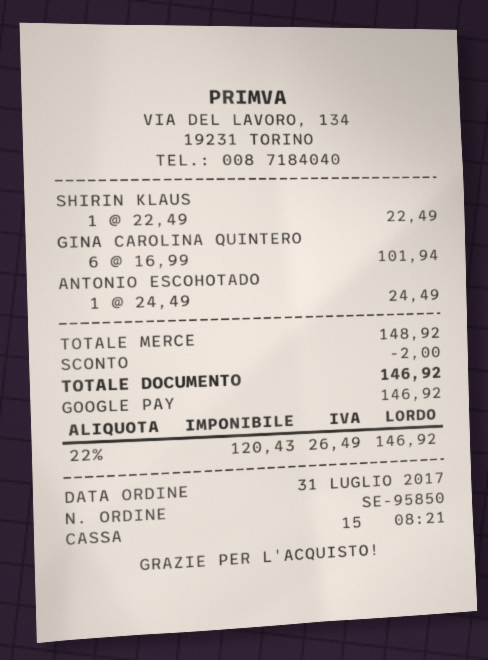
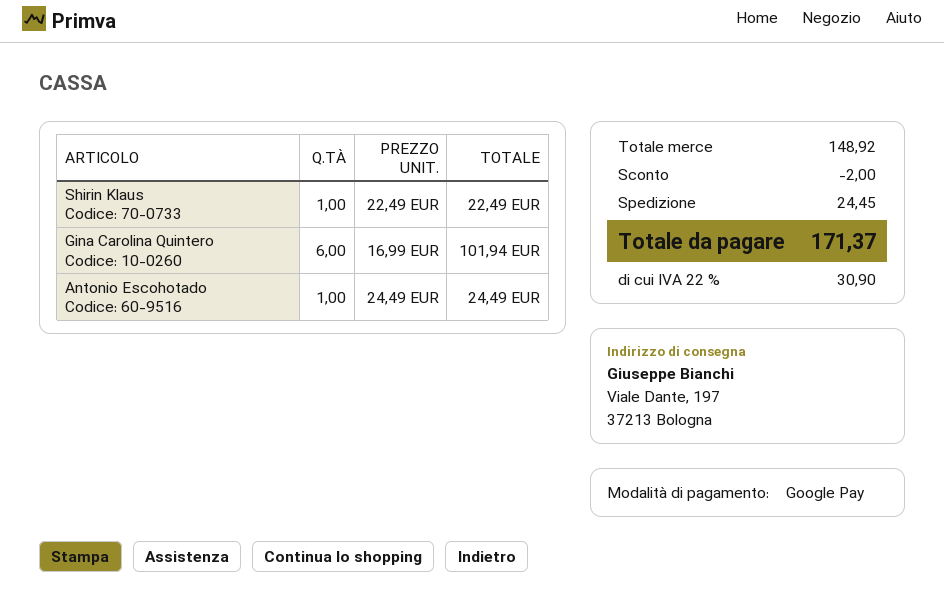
shipping: none -> 24.45
tax: 22% = 26.49 -> 22% = 30.90
total: 146.92 -> 171.37

